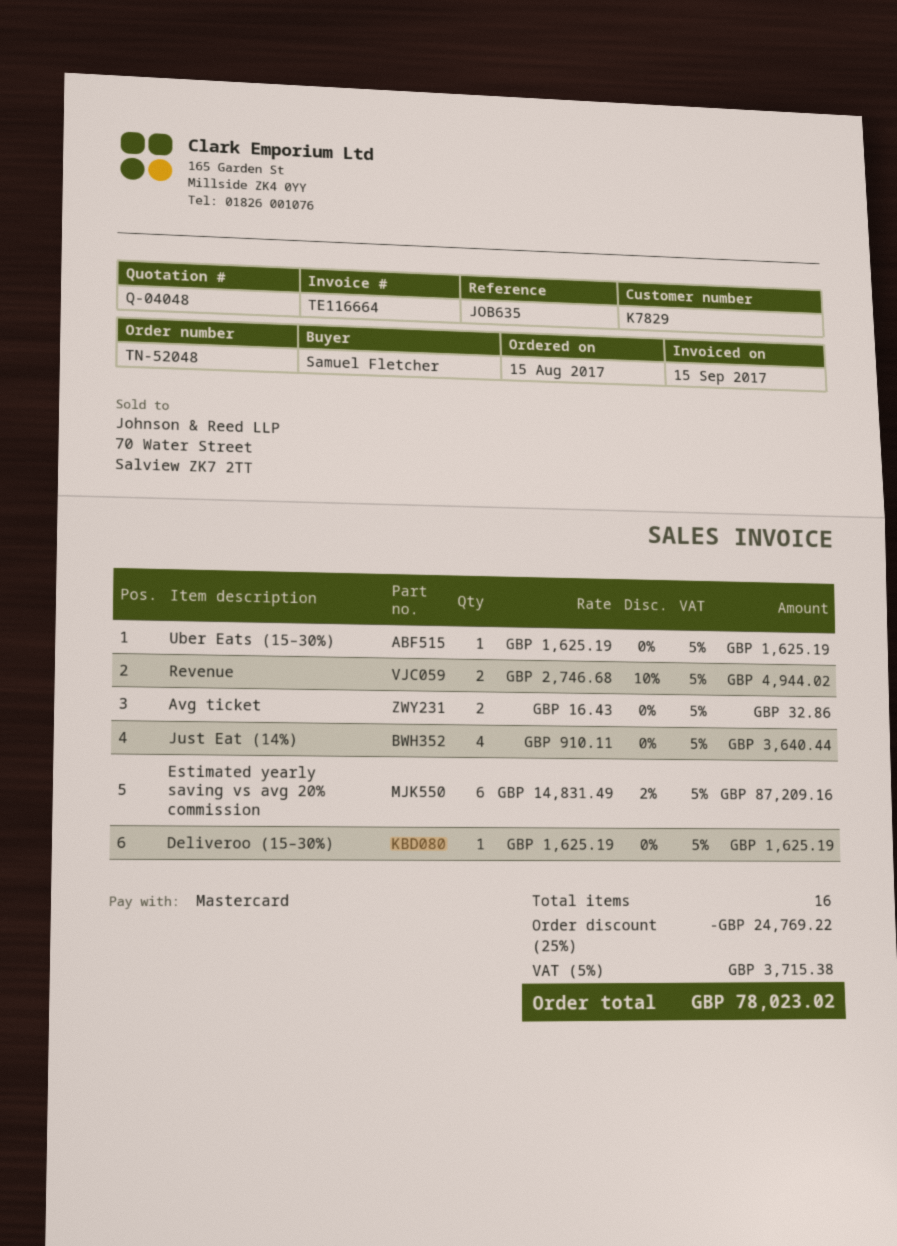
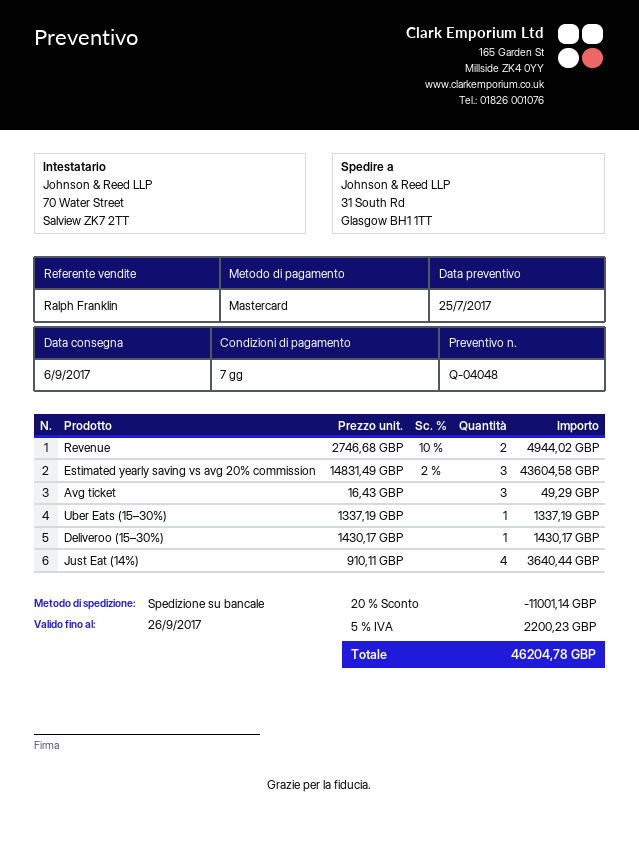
Uber Eats (15–30%): 1 x 1625.19 = 1625.19 -> 1 x 1337.19 = 1337.19
Avg ticket: 2 x 16.43 = 32.86 -> 3 x 16.43 = 49.29
Estimated yearly saving vs avg 20% commission: 6 x 14831.49 - 2% = 87209.16 -> 3 x 14831.49 - 2% = 43604.58
Deliveroo (15–30%): 1 x 1625.19 = 1625.19 -> 1 x 1430.17 = 1430.17
discount: 25% = 24769.22 -> 20% = 11001.14
tax: 5% = 3715.38 -> 5% = 2200.23
total: 78023.02 -> 46204.78

